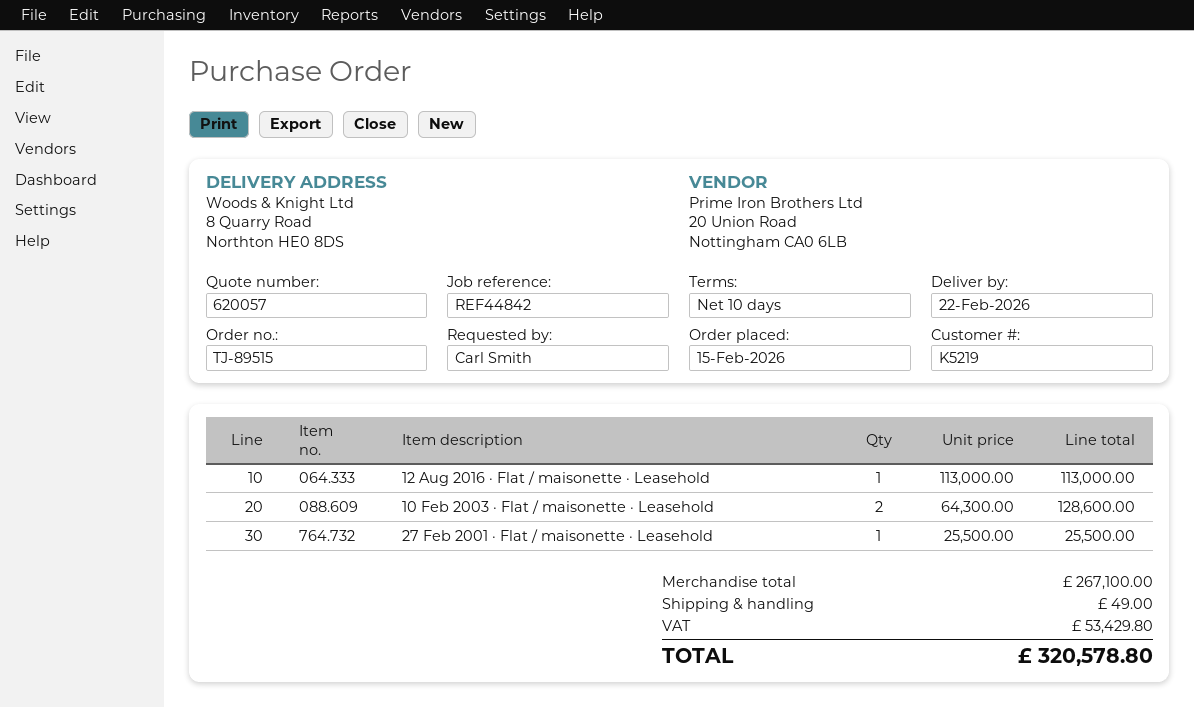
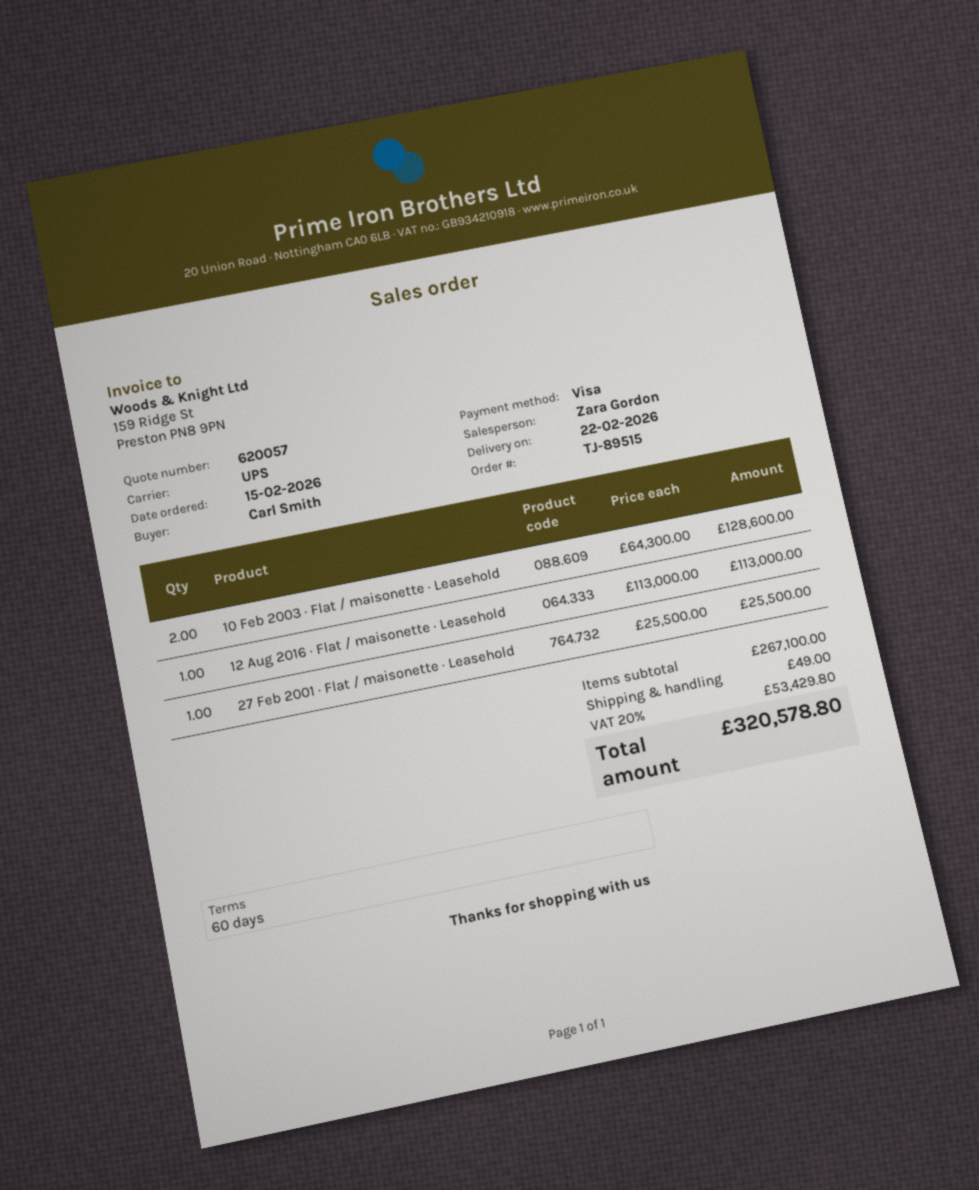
payment terms: 10 days -> 60 days

